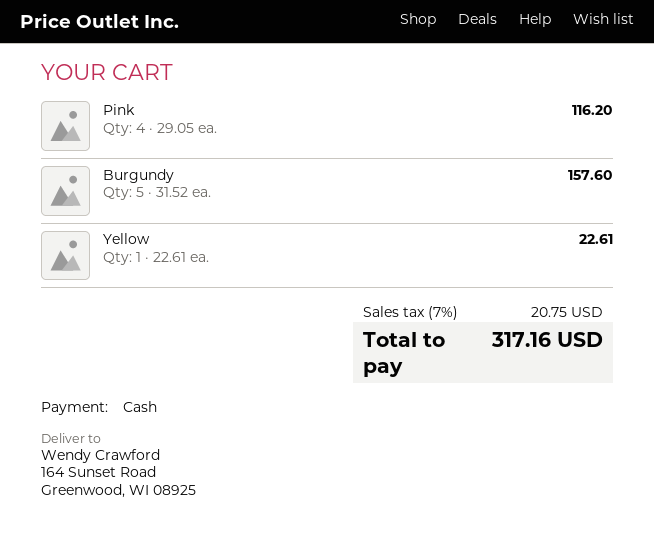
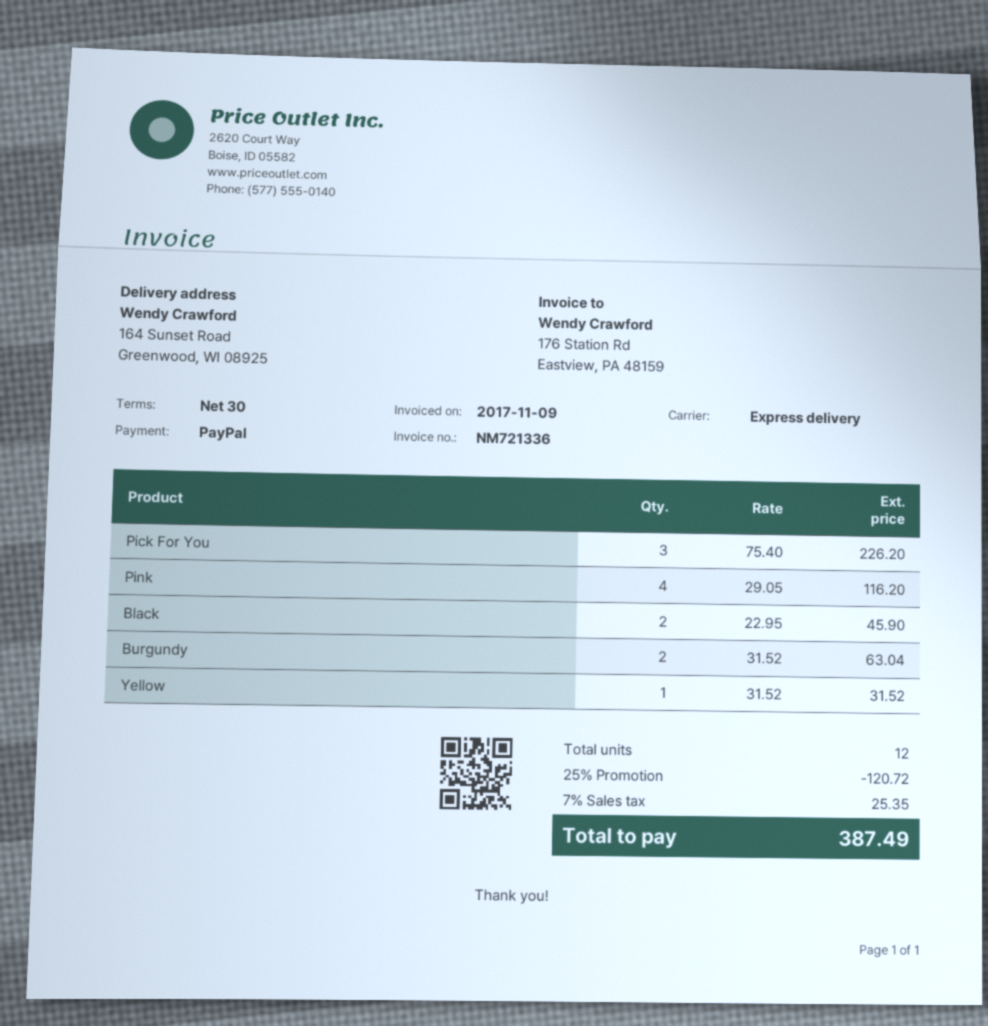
payment method: cash -> PayPal
Burgundy: 5 x 31.52 = 157.60 -> 2 x 31.52 = 63.04
Yellow: 1 x 22.61 = 22.61 -> 1 x 31.52 = 31.52
Pick For You: none -> 3 x 75.40 = 226.20
Black: none -> 2 x 22.95 = 45.90
discount: none -> 25% = 120.72
tax: 7% = 20.75 -> 7% = 25.35
total: 317.16 -> 387.49

